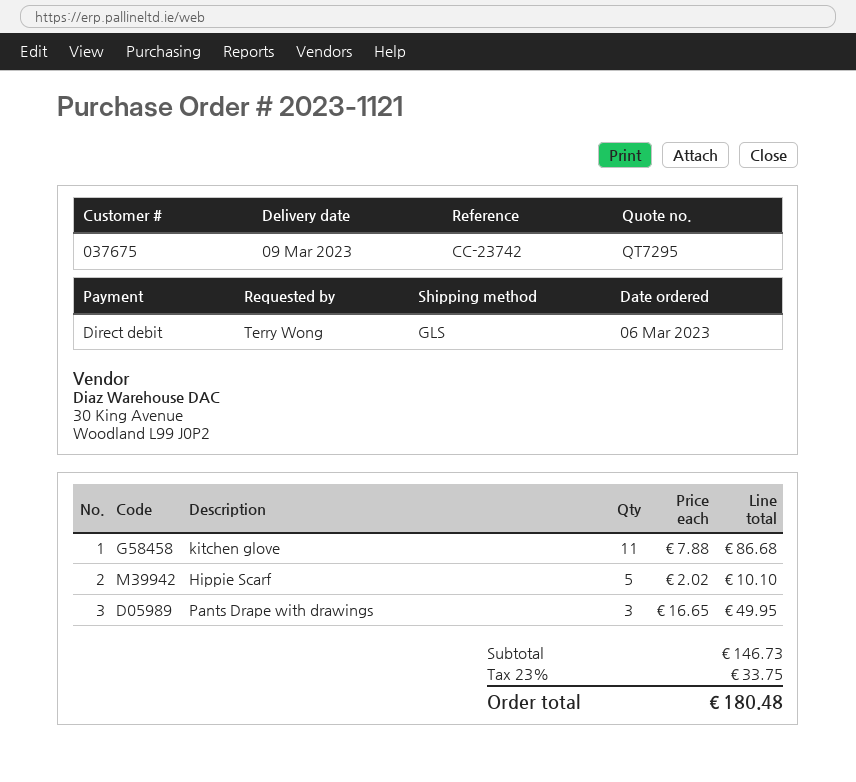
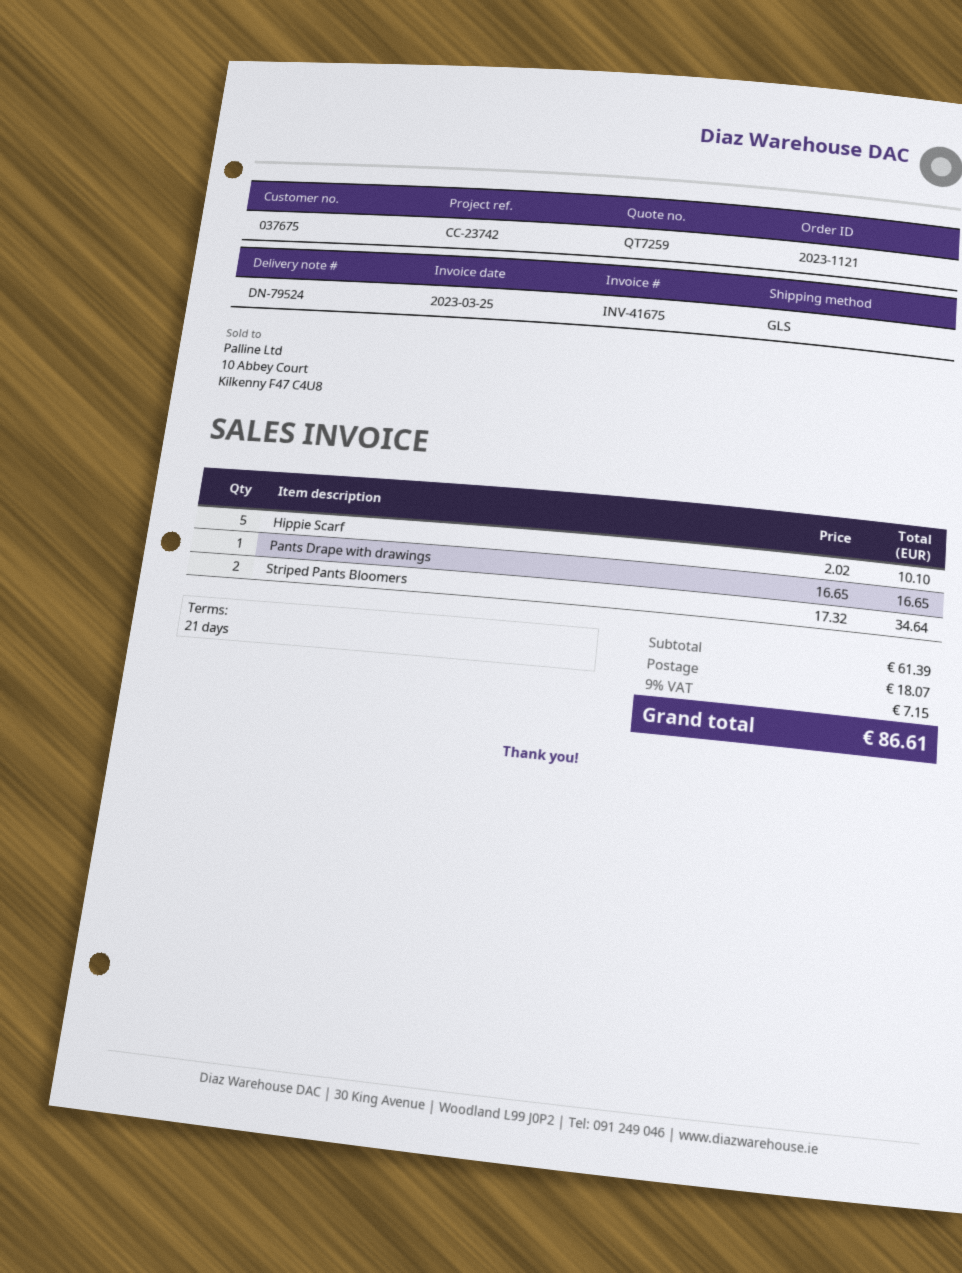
quote number: QT7295 -> QT7259
kitchen glove: 11 x 7.88 = 86.68 -> none
Pants Drape with drawings: 3 x 16.65 = 49.95 -> 1 x 16.65 = 16.65
Striped Pants Bloomers: none -> 2 x 17.32 = 34.64
subtotal: 146.73 -> 61.39
shipping: none -> 18.07
tax: 23% = 33.75 -> 9% = 7.15
total: 180.48 -> 86.61

